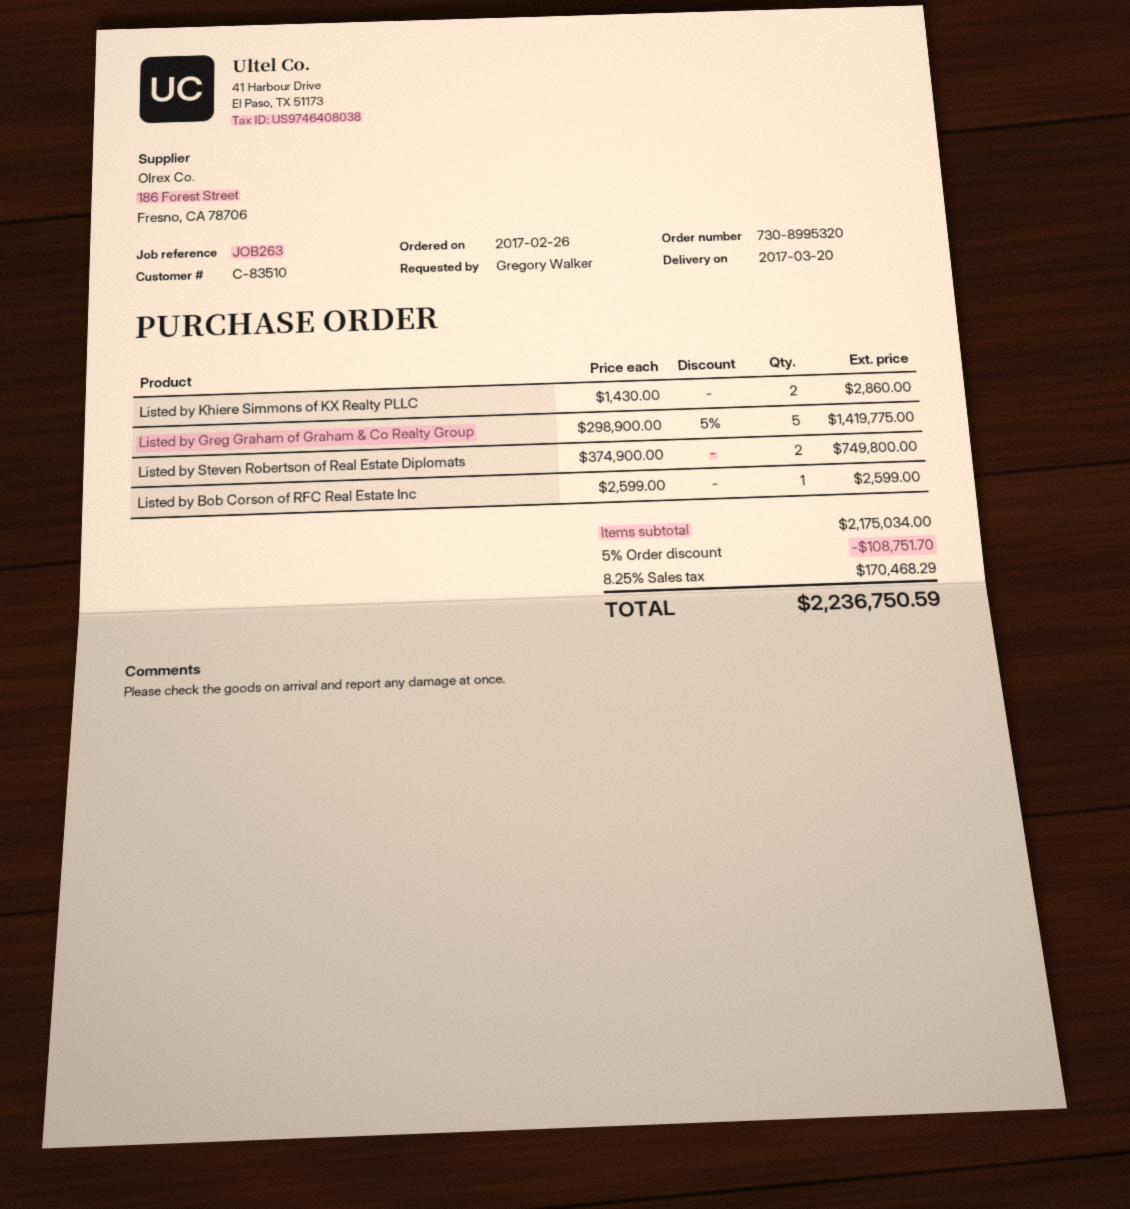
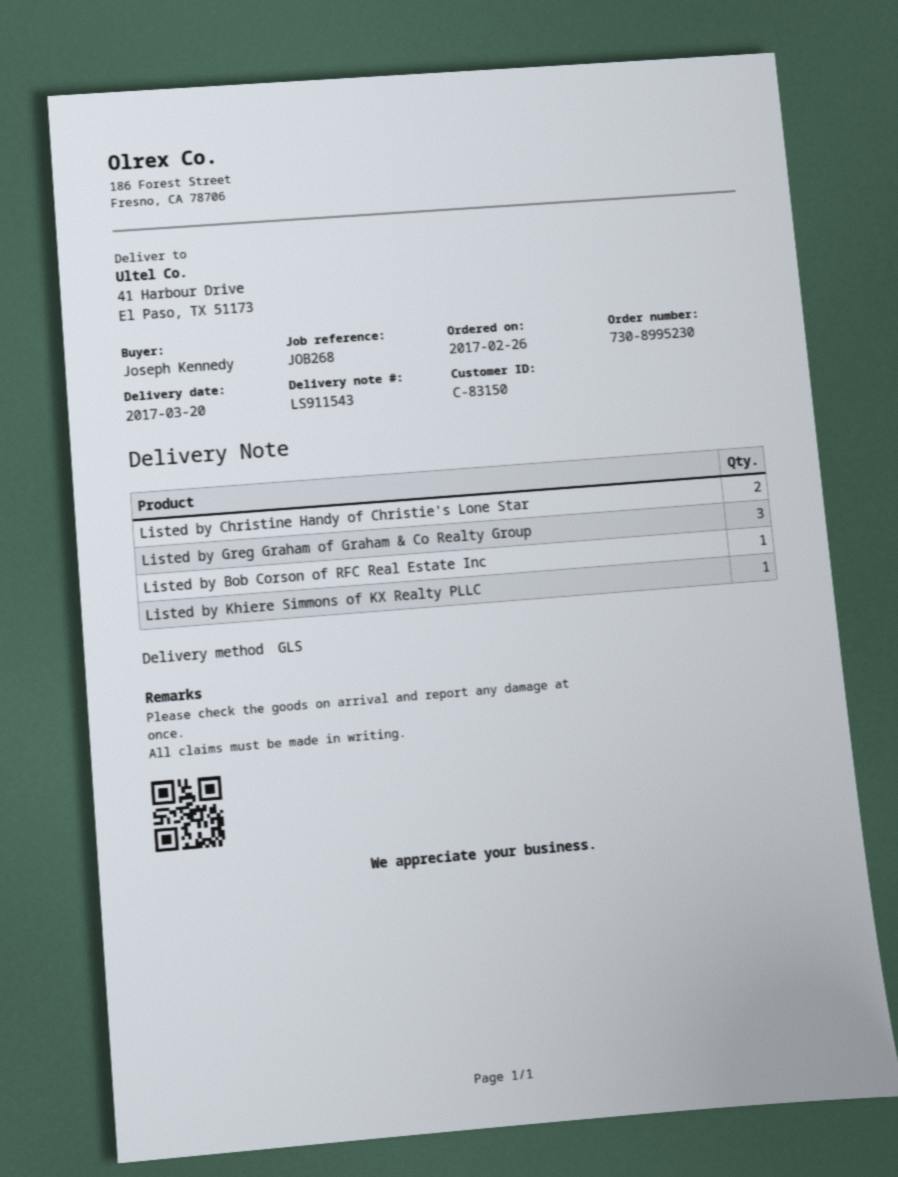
order number: 730-8995320 -> 730-8995230
customer number: C-83510 -> C-83150
reference: JOB263 -> JOB268
ordered by: Gregory Walker -> Joseph Kennedy
Listed by Khiere Simmons of KX Realty PLLC: 2 -> 1
Listed by Greg Graham of Graham & Co Realty Group: 5 -> 3
Listed by Steven Robertson of Real Estate Diplomats: 2 -> none
Listed by Christine Handy of Christie's Lone Star: none -> 2

